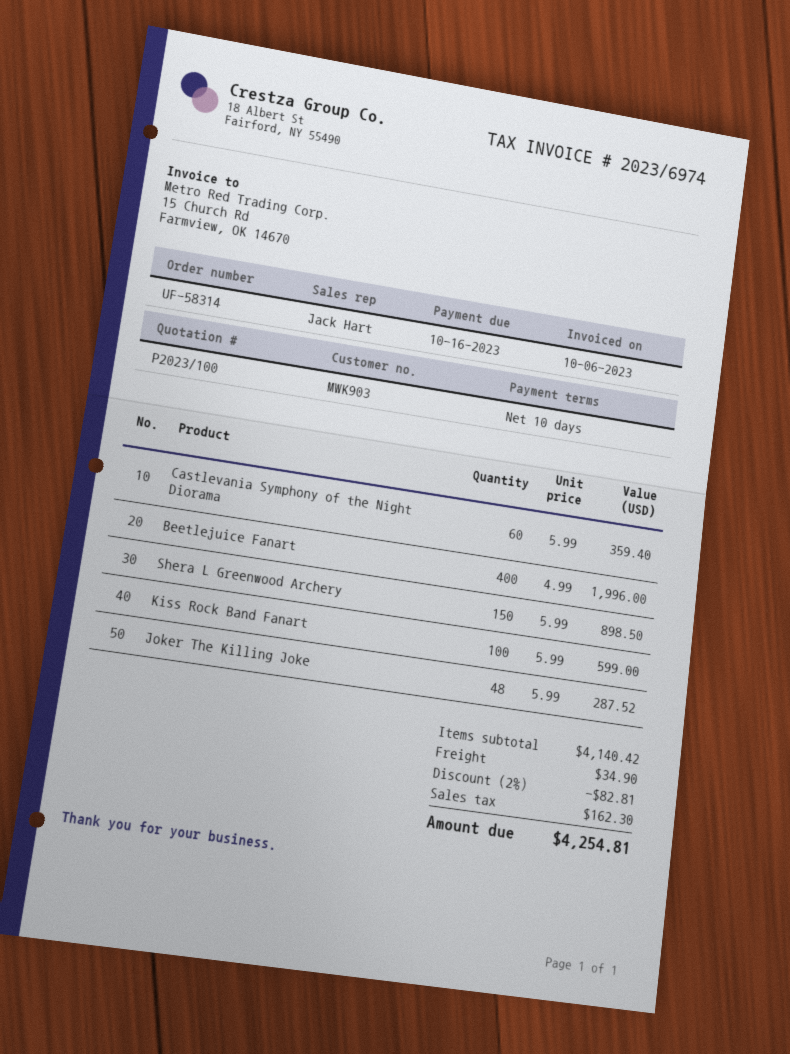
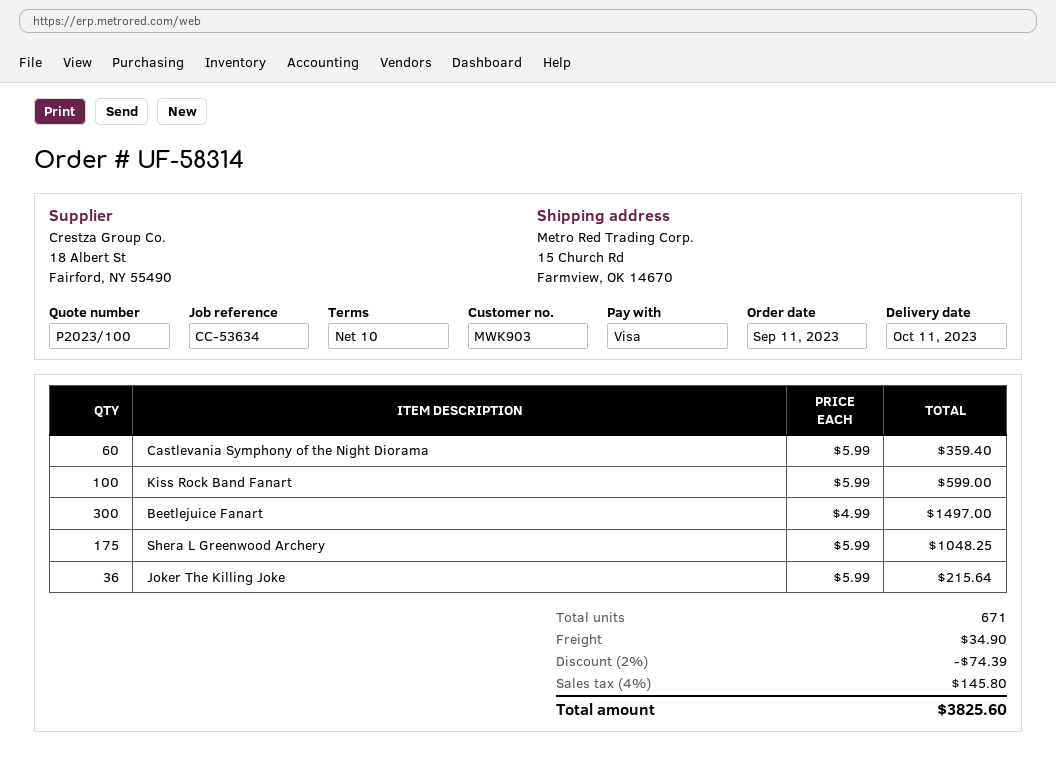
Beetlejuice Fanart: 400 x 4.99 = 1996.00 -> 300 x 4.99 = 1497.00
Shera L Greenwood Archery: 150 x 5.99 = 898.50 -> 175 x 5.99 = 1048.25
Joker The Killing Joke: 48 x 5.99 = 287.52 -> 36 x 5.99 = 215.64
discount: 2% = 82.81 -> 2% = 74.39
tax: 162.30 -> 145.80
total: 4254.81 -> 3825.60

